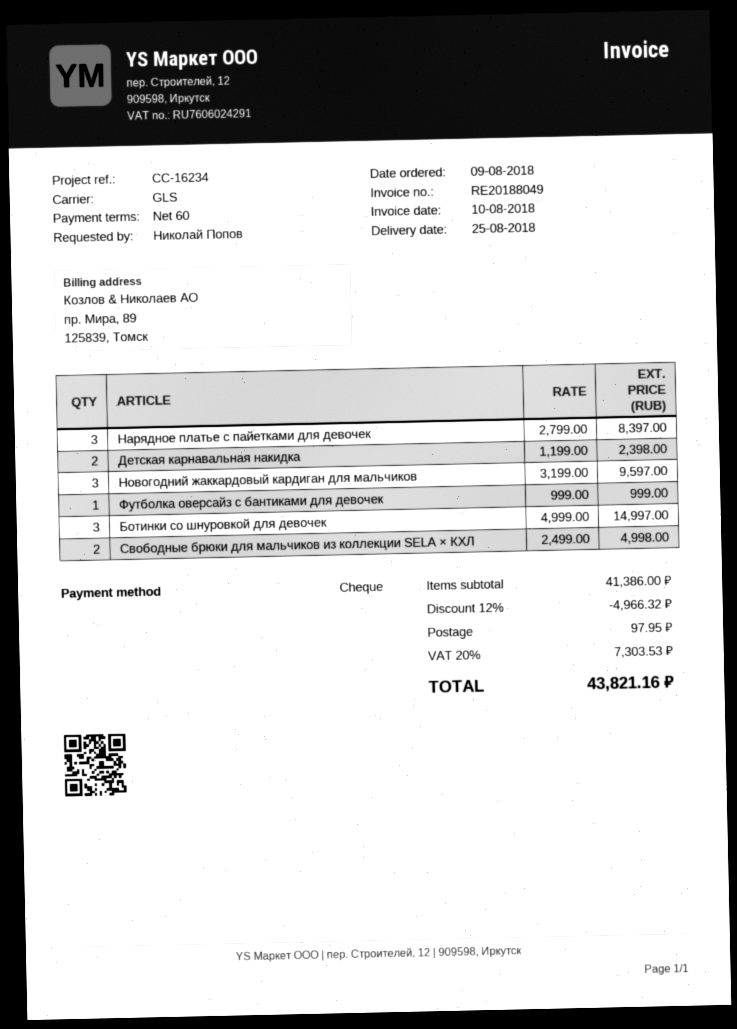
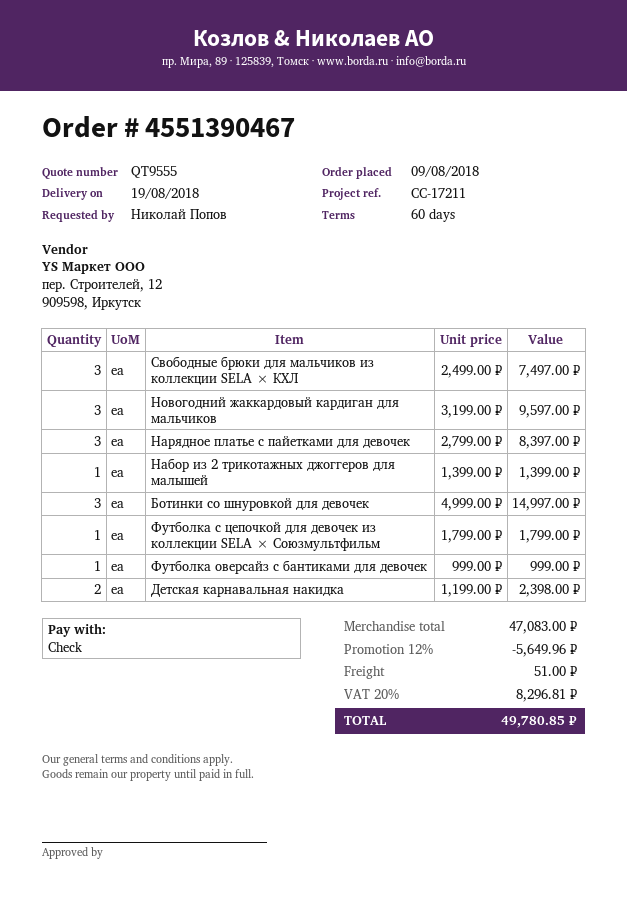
delivery date: 2018-08-25 -> 2018-08-19
reference: CC-16234 -> CC-17211
Свободные брюки для мальчиков из коллекции SELA × КХЛ: 2 x 2499.00 = 4998.00 -> 3 x 2499.00 = 7497.00
Набор из 2 трикотажных джоггеров для малышей: none -> 1 x 1399.00 = 1399.00
Футболка с цепочкой для девочек из коллекции SELA × Союзмультфильм: none -> 1 x 1799.00 = 1799.00
subtotal: 41386.00 -> 47083.00
discount: 12% = 4966.32 -> 12% = 5649.96
shipping: 97.95 -> 51.00
tax: 20% = 7303.53 -> 20% = 8296.81
total: 43821.16 -> 49780.85

